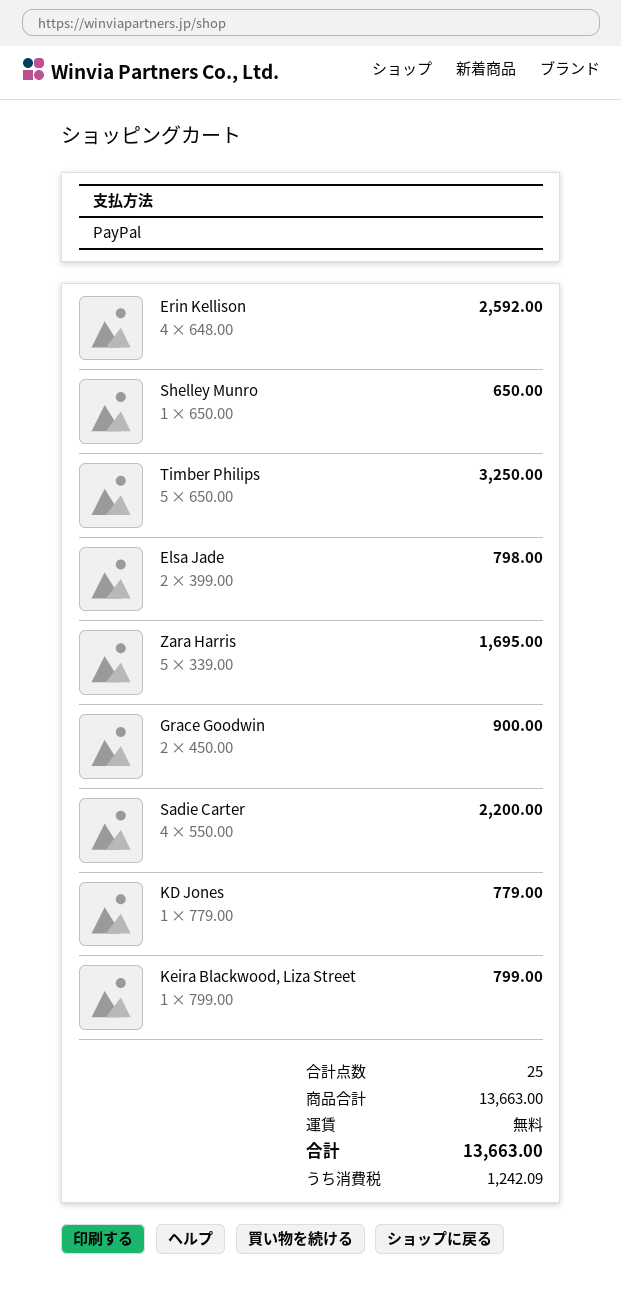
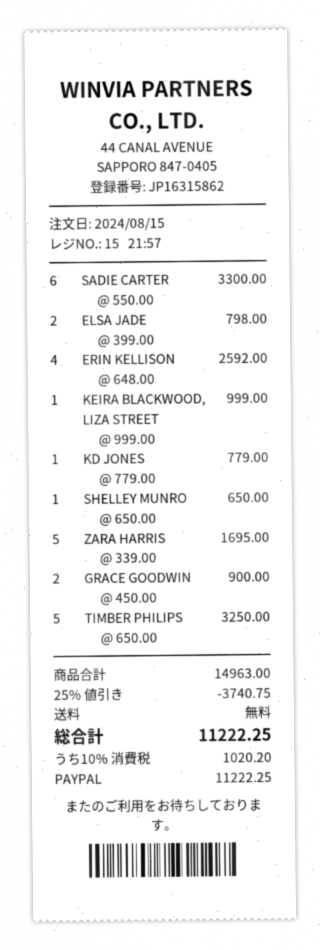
Sadie Carter: 4 x 550.00 = 2200.00 -> 6 x 550.00 = 3300.00
Keira Blackwood, Liza Street: 1 x 799.00 = 799.00 -> 1 x 999.00 = 999.00
subtotal: 13663.00 -> 14963.00
discount: none -> 25% = 3740.75
tax: 1242.09 -> 1020.20
total: 13663.00 -> 11222.25

